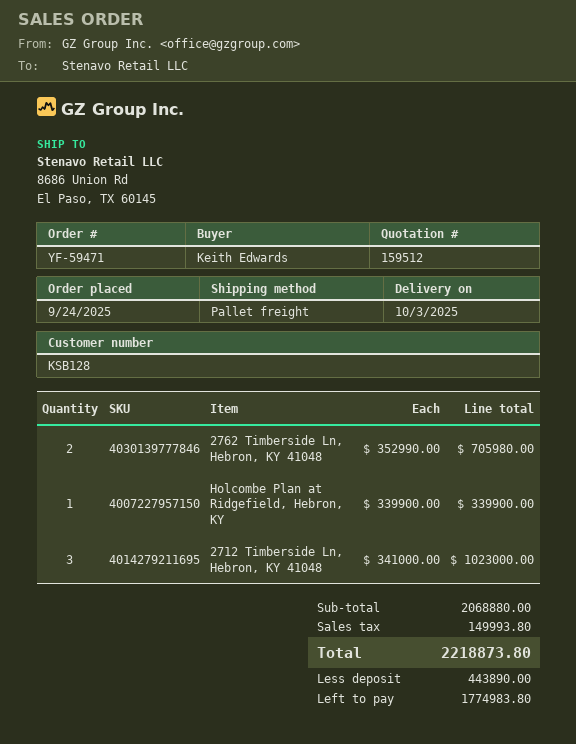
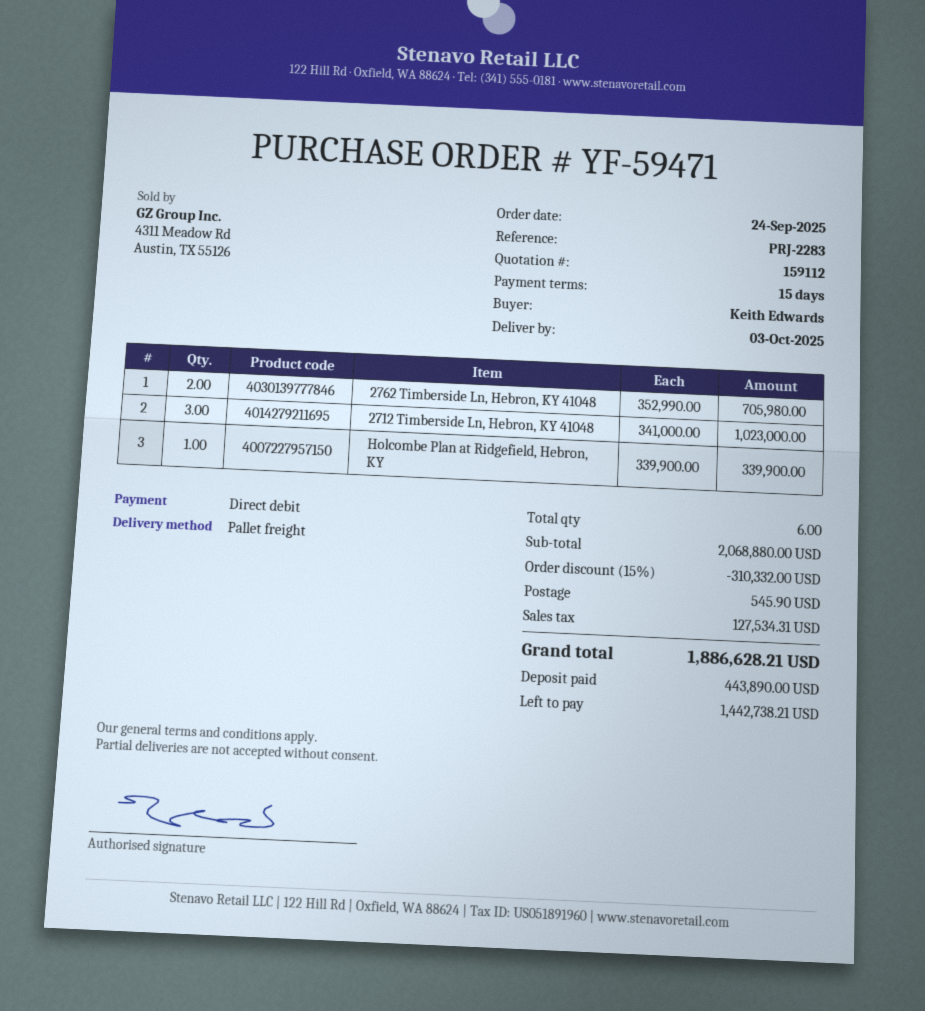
quote number: 159512 -> 159112
discount: none -> 15% = 310332.00
shipping: none -> 545.90
tax: 149993.80 -> 127534.31
total: 2218873.80 -> 1886628.21
balance: 1774983.80 -> 1442738.21

